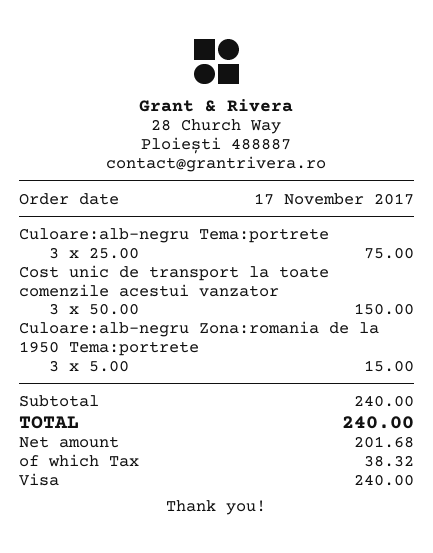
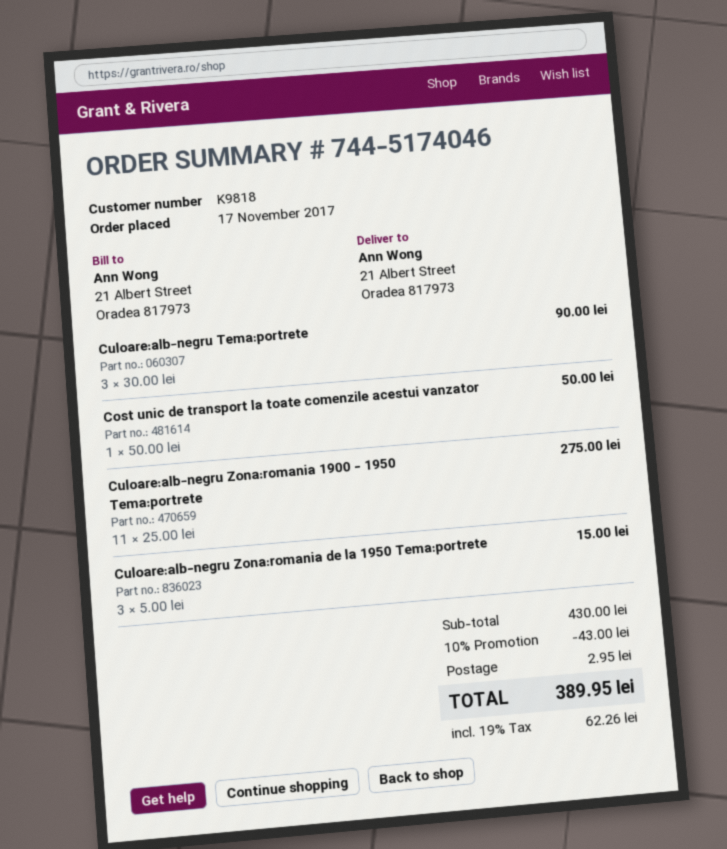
Culoare:alb-negru Tema:portrete: 3 x 25.00 = 75.00 -> 3 x 30.00 = 90.00
Cost unic de transport la toate comenzile acestui vanzator: 3 x 50.00 = 150.00 -> 1 x 50.00 = 50.00
Culoare:alb-negru Zona:romania 1900 - 1950 Tema:portrete: none -> 11 x 25.00 = 275.00
subtotal: 240.00 -> 430.00
discount: none -> 10% = 43.00
shipping: none -> 2.95
tax: 38.32 -> 62.26
total: 240.00 -> 389.95

